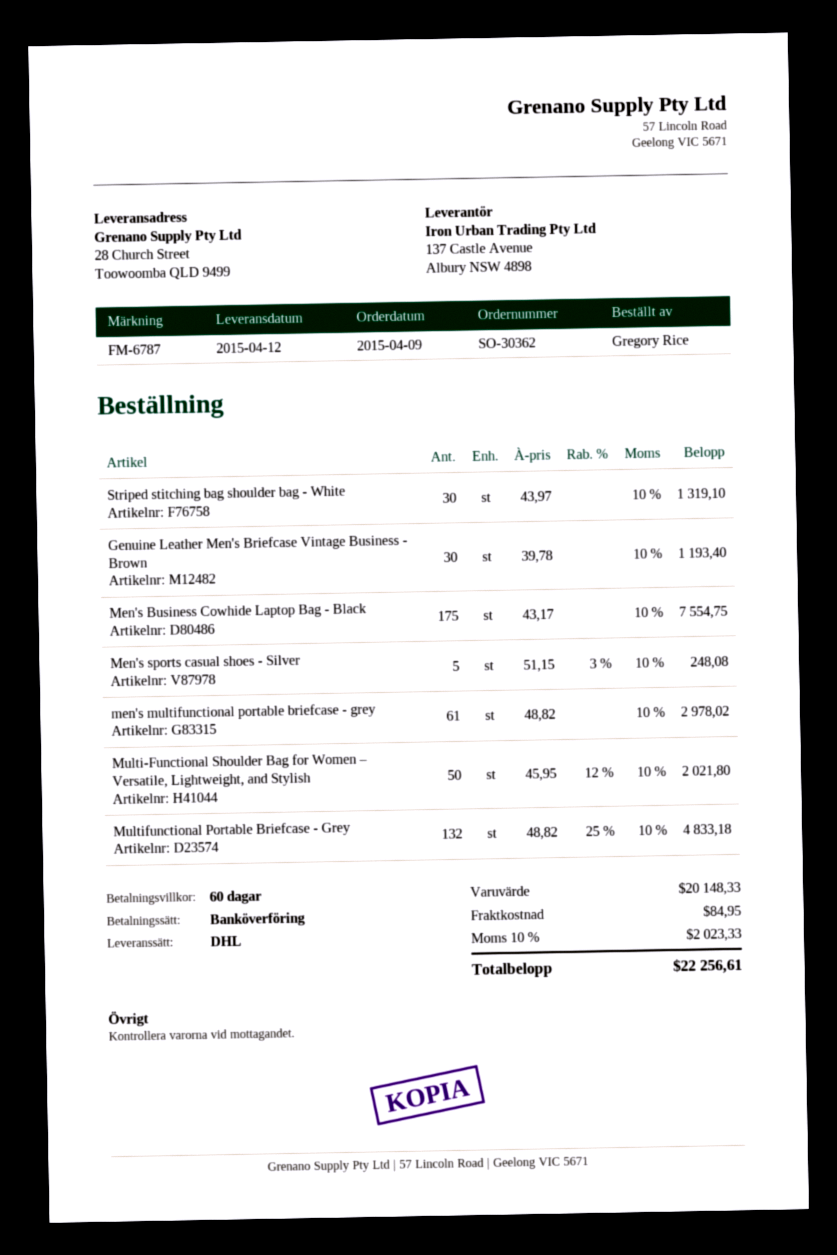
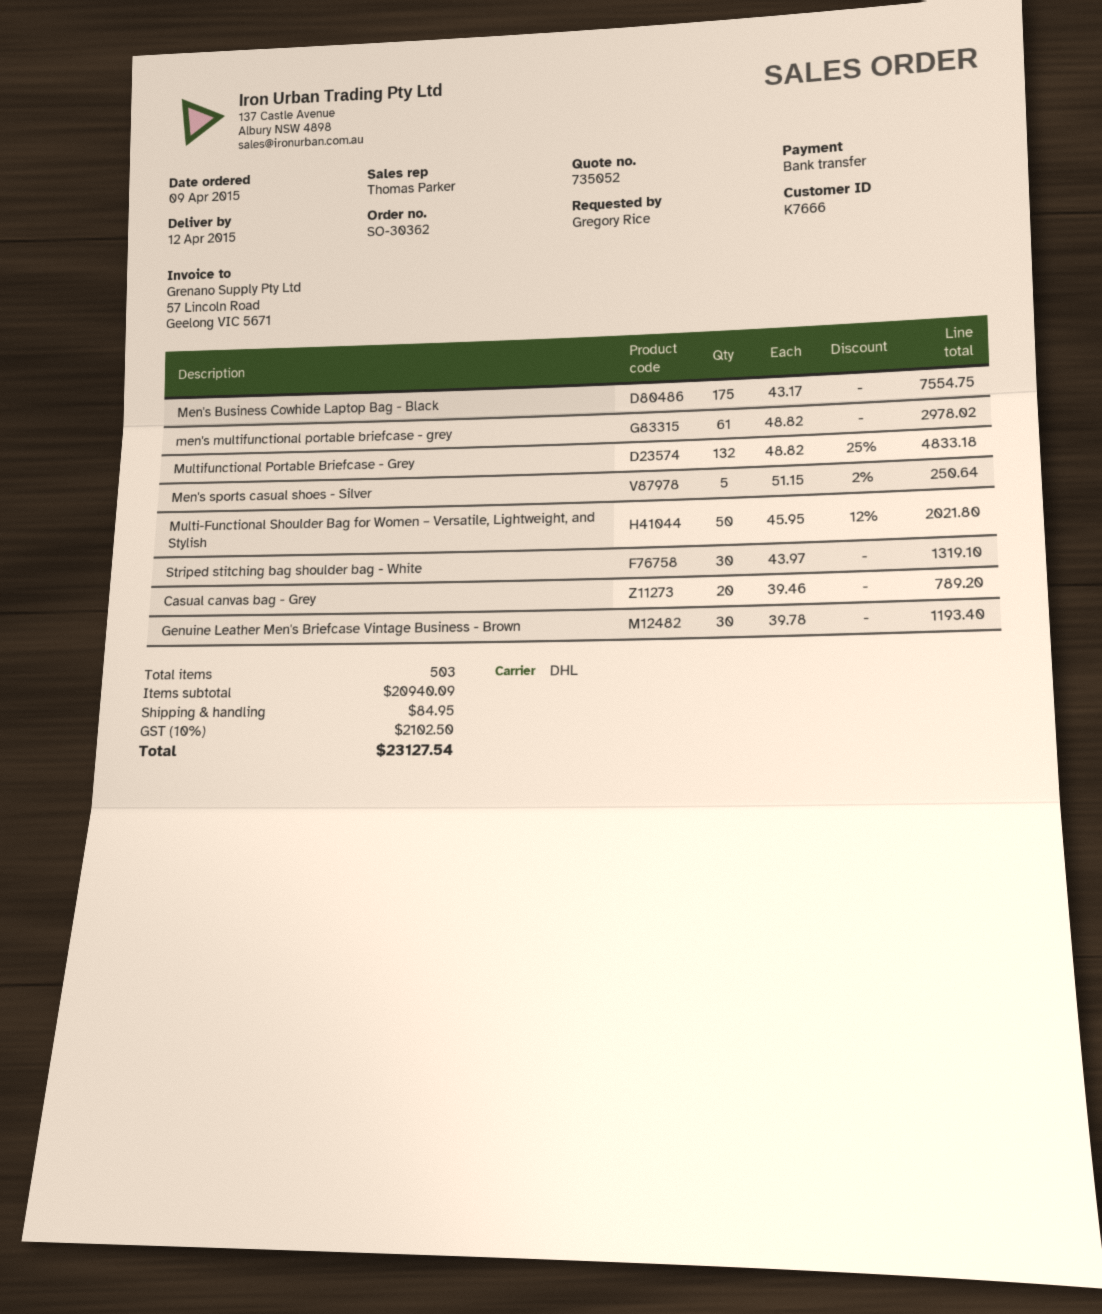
Men's sports casual shoes - Silver: 5 x 51.15 - 3% = 248.08 -> 5 x 51.15 - 2% = 250.64
Casual canvas bag - Grey: none -> 20 x 39.46 = 789.20
subtotal: 20148.33 -> 20940.09
tax: 10% = 2023.33 -> 10% = 2102.50
total: 22256.61 -> 23127.54

